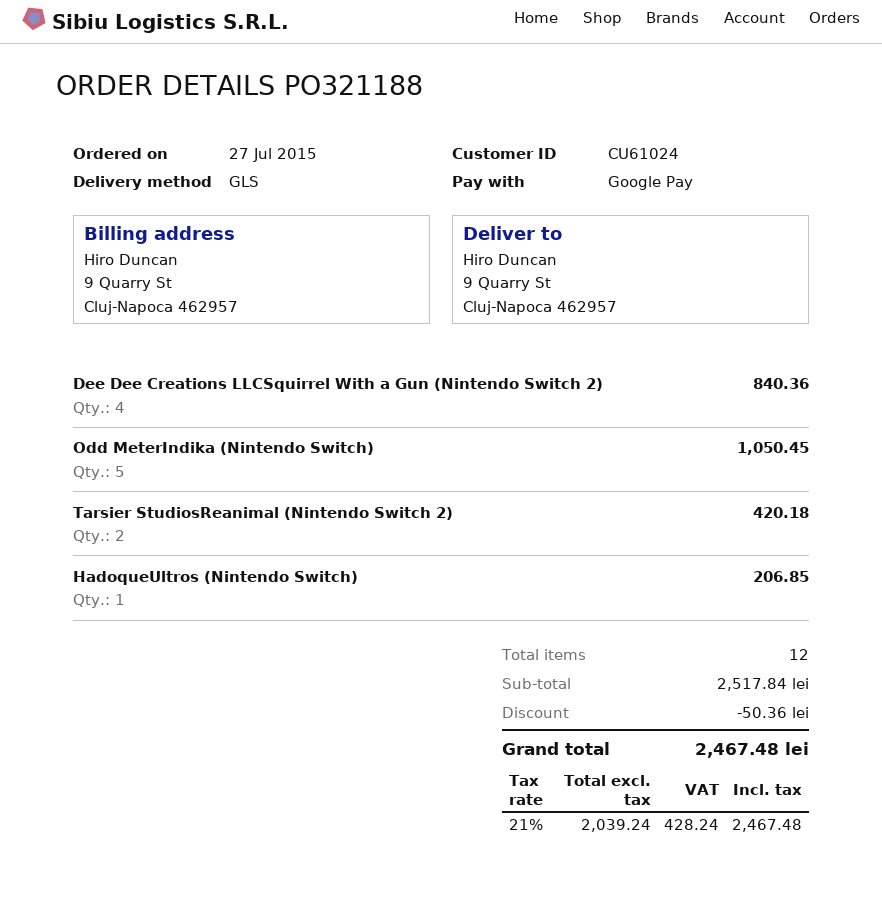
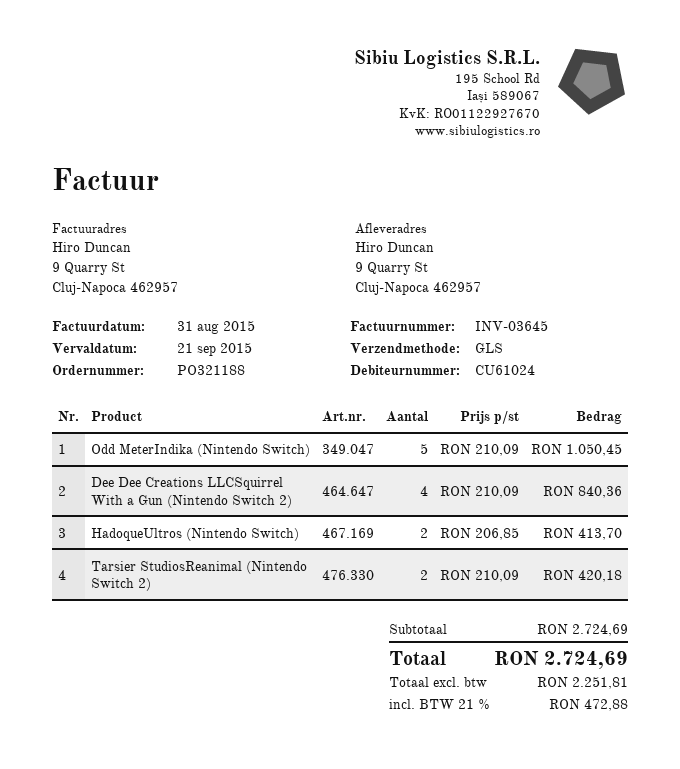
HadoqueUltros (Nintendo Switch): 1 for 206.85 -> 2 for 413.70
subtotal: 2517.84 -> 2724.69
discount: 50.36 -> none
net: 2039.24 -> 2251.81
tax: 21% = 428.24 -> 21% = 472.88
total: 2467.48 -> 2724.69

